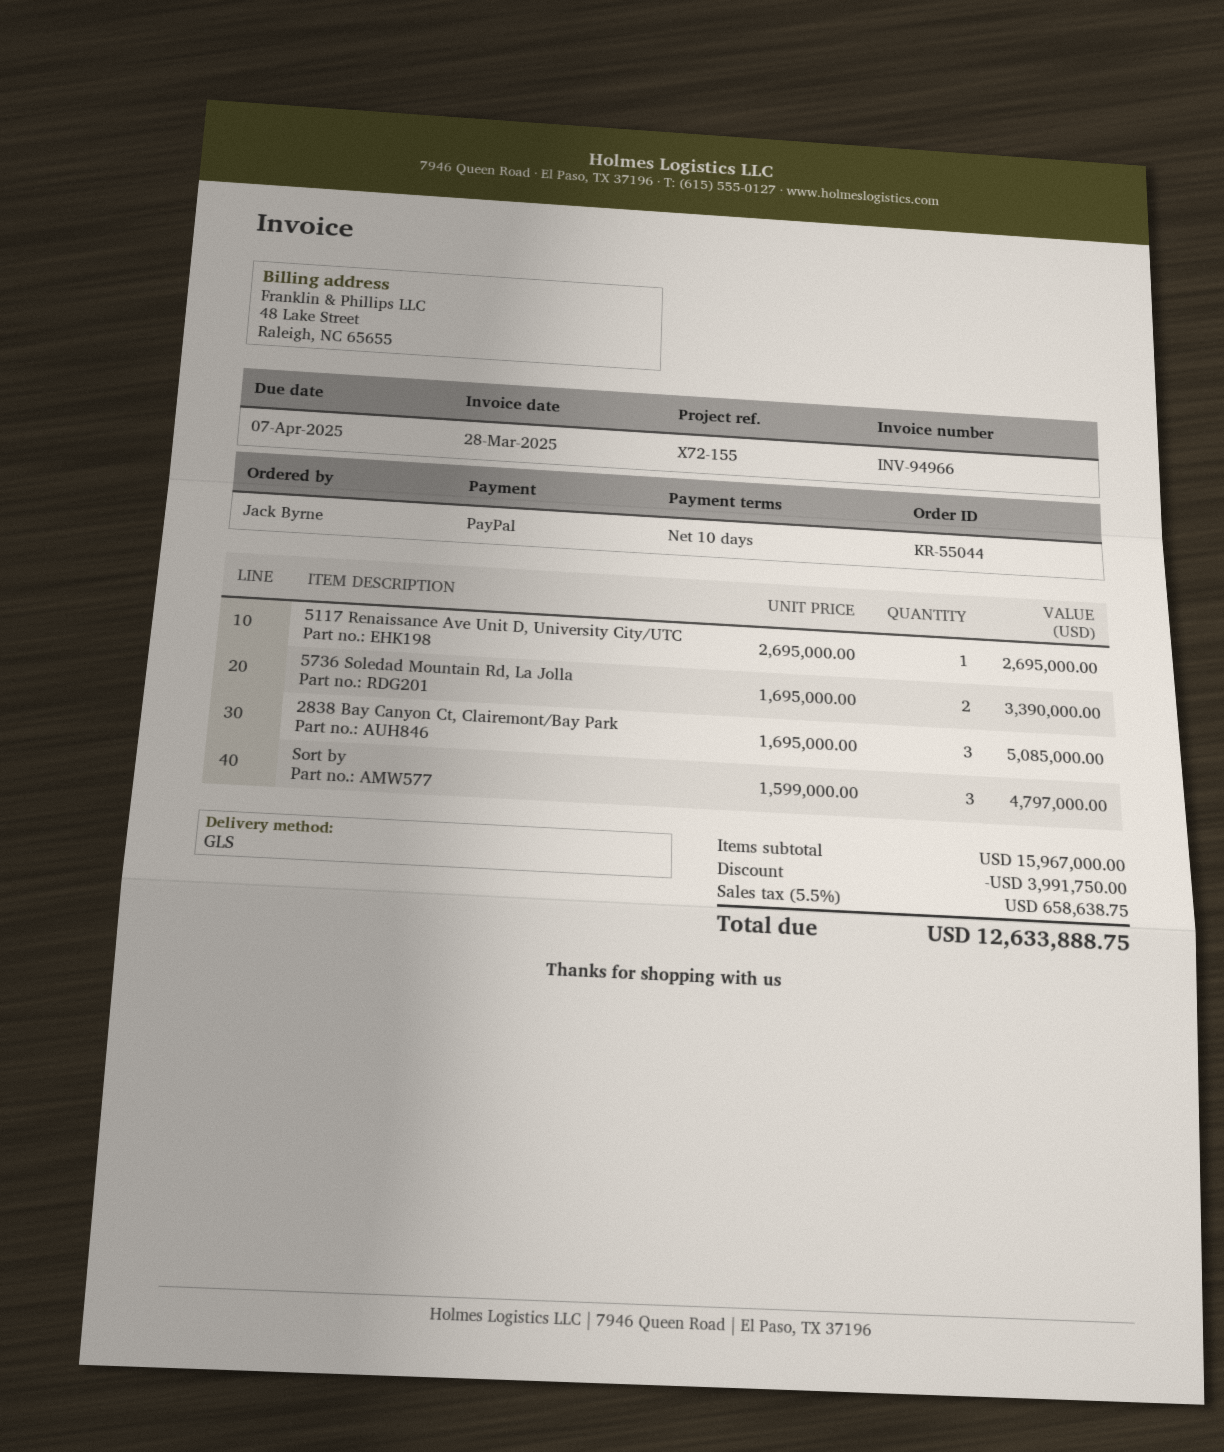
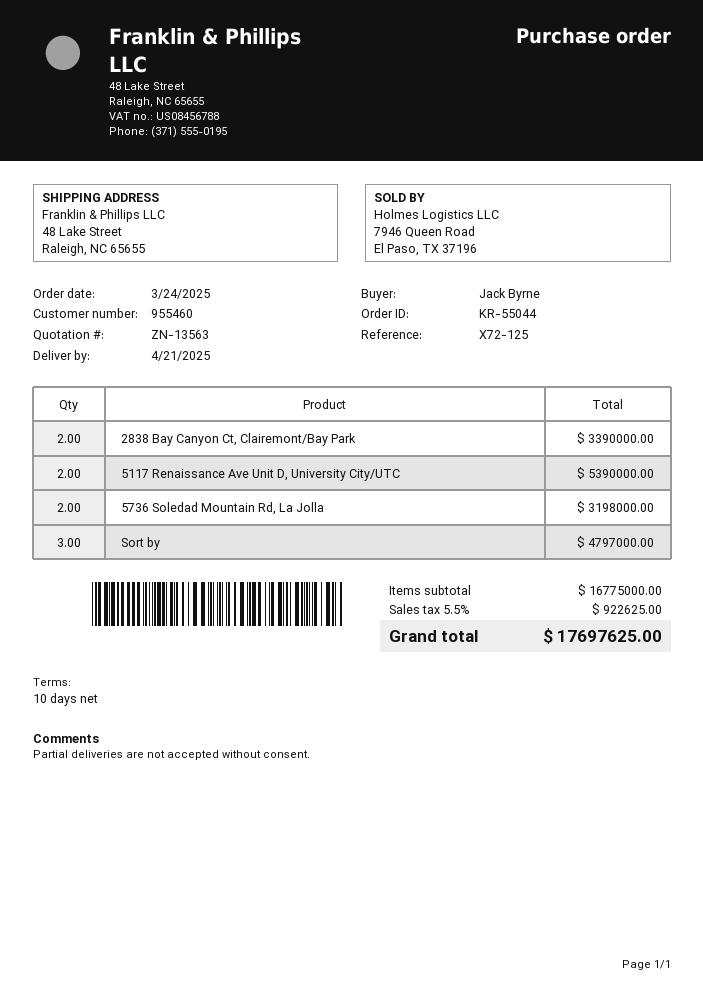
reference: X72-155 -> X72-125
5117 Renaissance Ave Unit D, University City/UTC: 1 for 2695000.00 -> 2 for 5390000.00
5736 Soledad Mountain Rd, La Jolla: 2 for 3390000.00 -> 2 for 3198000.00
2838 Bay Canyon Ct, Clairemont/Bay Park: 3 for 5085000.00 -> 2 for 3390000.00
subtotal: 15967000.00 -> 16775000.00
discount: 3991750.00 -> none
tax: 5.5% = 658638.75 -> 5.5% = 922625.00
total: 12633888.75 -> 17697625.00

